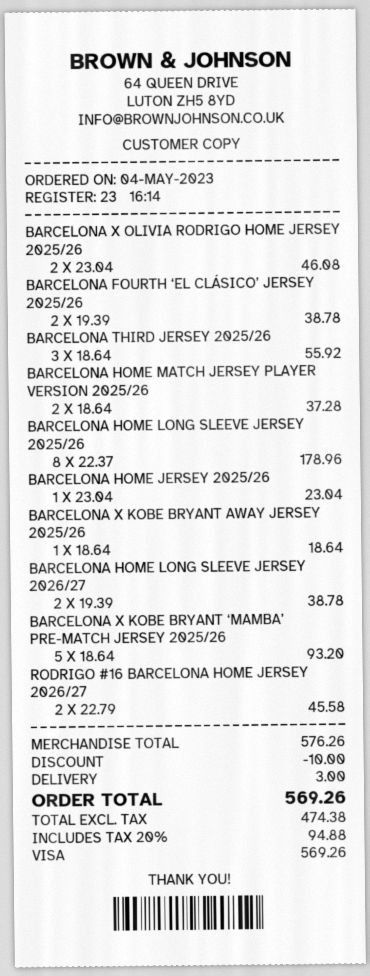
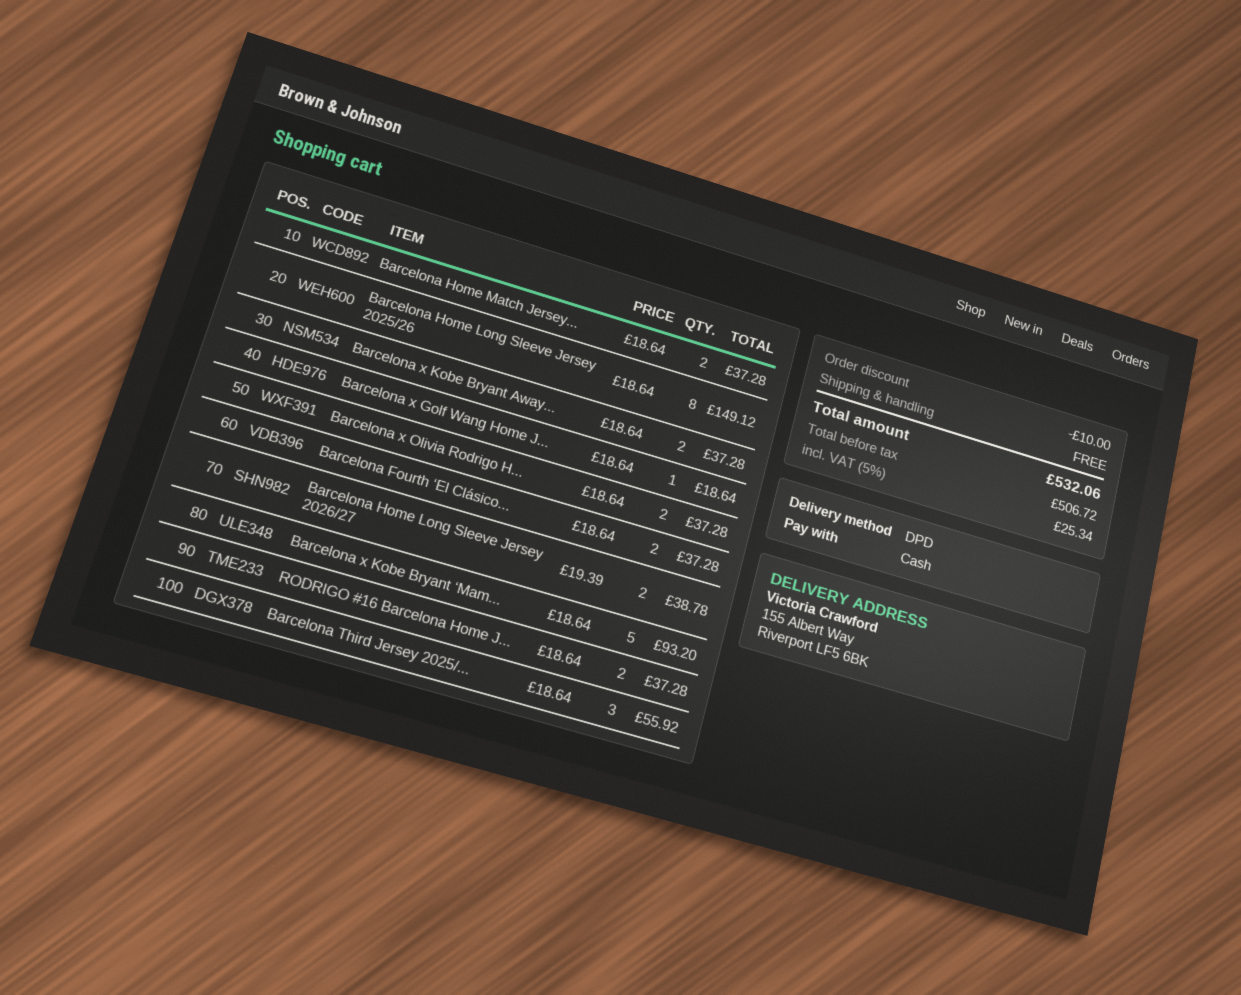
payment method: Visa -> cash
BARCELONA X OLIVIA RODRIGO HOME JERSEY 2025/26: 2 x 23.04 = 46.08 -> 2 x 18.64 = 37.28
BARCELONA FOURTH ‘EL CLÁSICO’ JERSEY 2025/26: 2 x 19.39 = 38.78 -> 2 x 18.64 = 37.28
BARCELONA HOME LONG SLEEVE JERSEY 2025/26: 8 x 22.37 = 178.96 -> 8 x 18.64 = 149.12
BARCELONA HOME JERSEY 2025/26: 1 x 23.04 = 23.04 -> none
BARCELONA X KOBE BRYANT AWAY JERSEY 2025/26: 1 x 18.64 = 18.64 -> 2 x 18.64 = 37.28
RODRIGO #16 BARCELONA HOME JERSEY 2026/27: 2 x 22.79 = 45.58 -> 2 x 18.64 = 37.28
Barcelona x Golf Wang Home J...: none -> 1 x 18.64 = 18.64
shipping: 3.00 -> 0.00
net: 474.38 -> 506.72
tax: 20% = 94.88 -> 5% = 25.34
total: 569.26 -> 532.06

